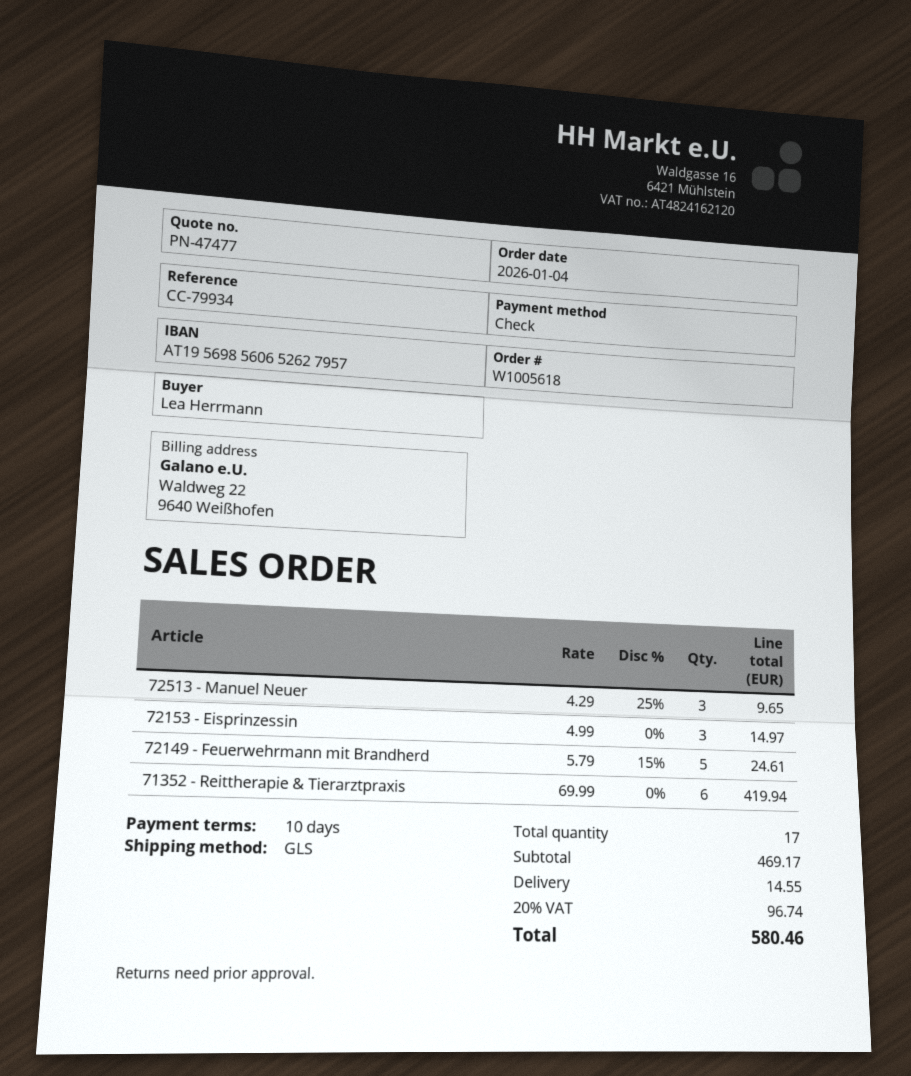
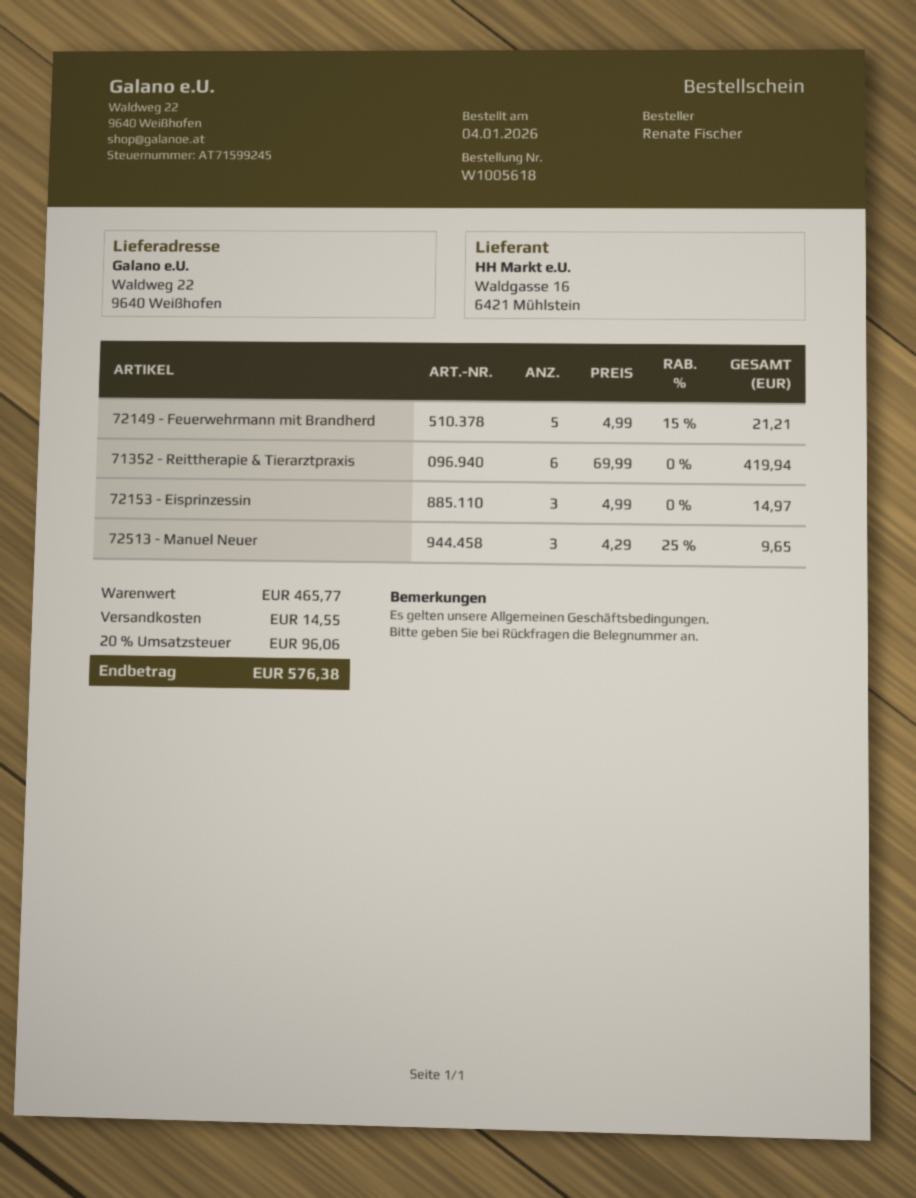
ordered by: Lea Herrmann -> Renate Fischer
72149 - Feuerwehrmann mit Brandherd: 5 x 5.79 - 15% = 24.61 -> 5 x 4.99 - 15% = 21.21
subtotal: 469.17 -> 465.77
tax: 20% = 96.74 -> 20% = 96.06
total: 580.46 -> 576.38

